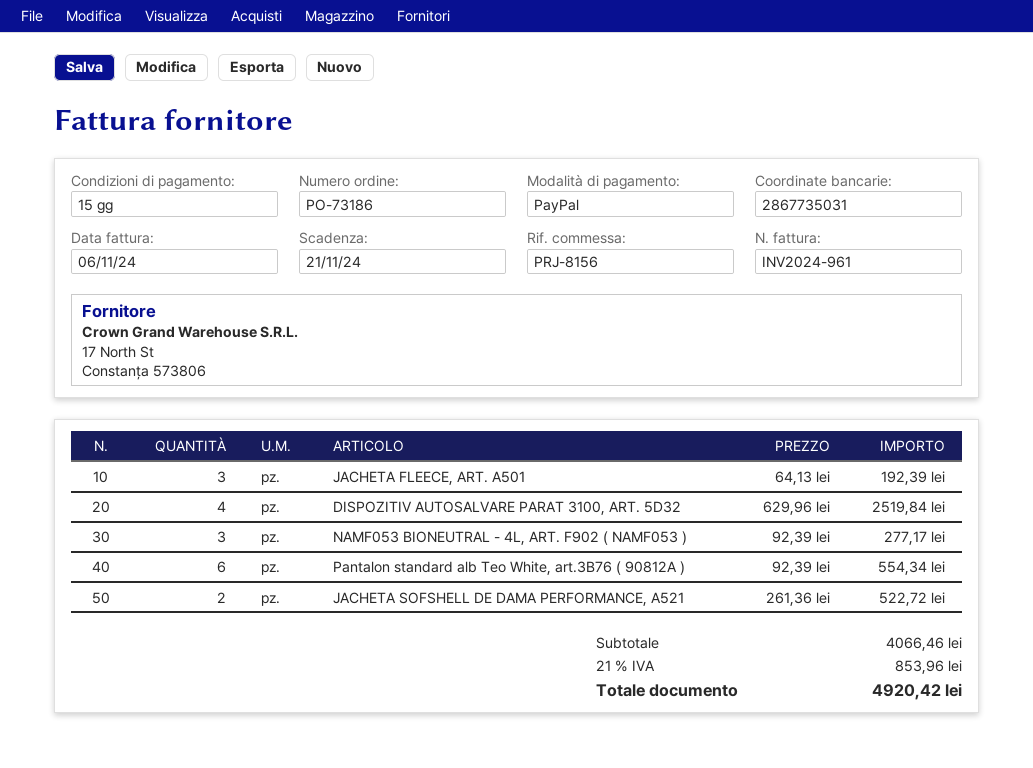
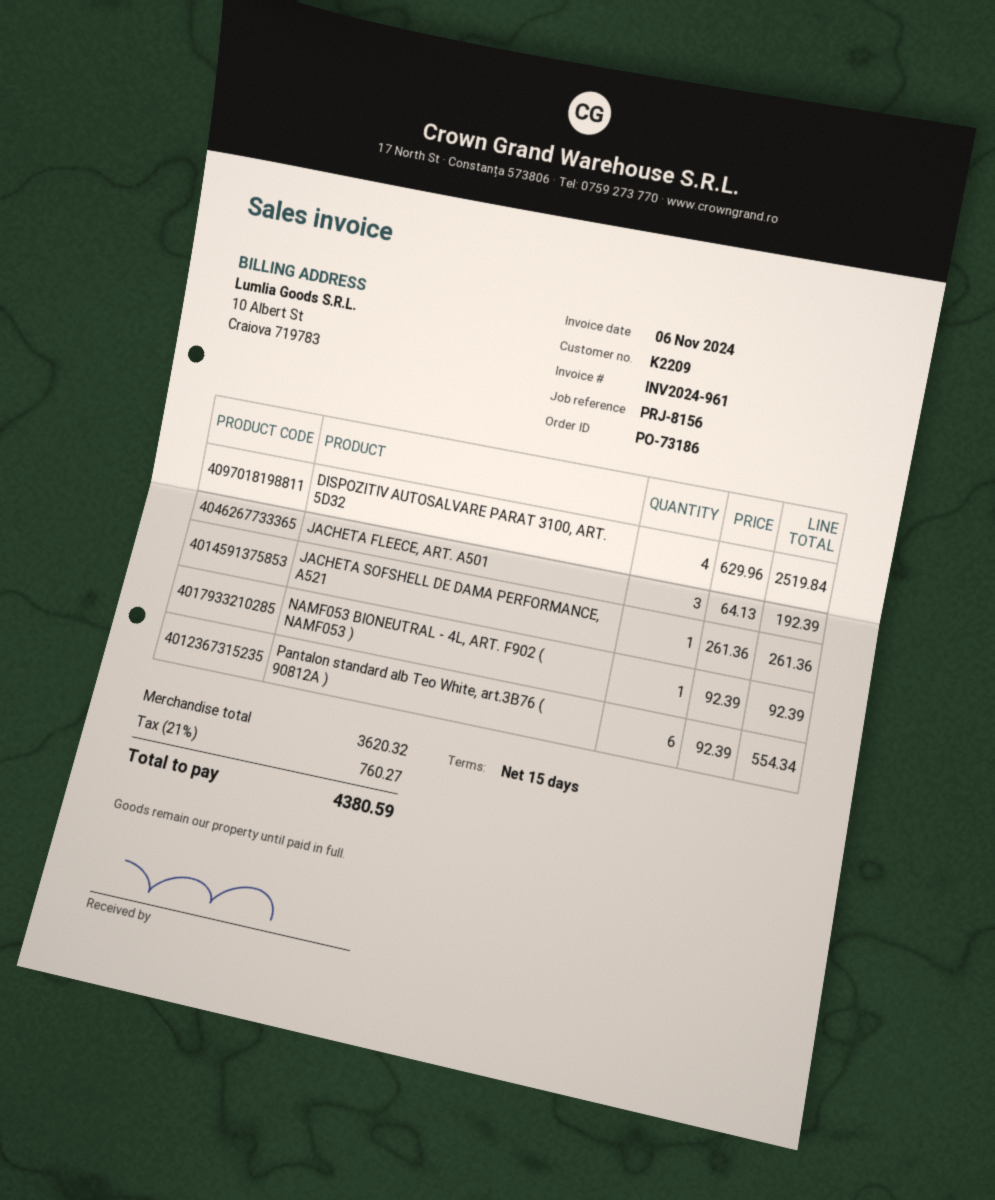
NAMF053 BIONEUTRAL - 4L, ART. F902 ( NAMF053 ): 3 x 92.39 = 277.17 -> 1 x 92.39 = 92.39
JACHETA SOFSHELL DE DAMA PERFORMANCE, A521: 2 x 261.36 = 522.72 -> 1 x 261.36 = 261.36
subtotal: 4066.46 -> 3620.32
tax: 21% = 853.96 -> 21% = 760.27
total: 4920.42 -> 4380.59

